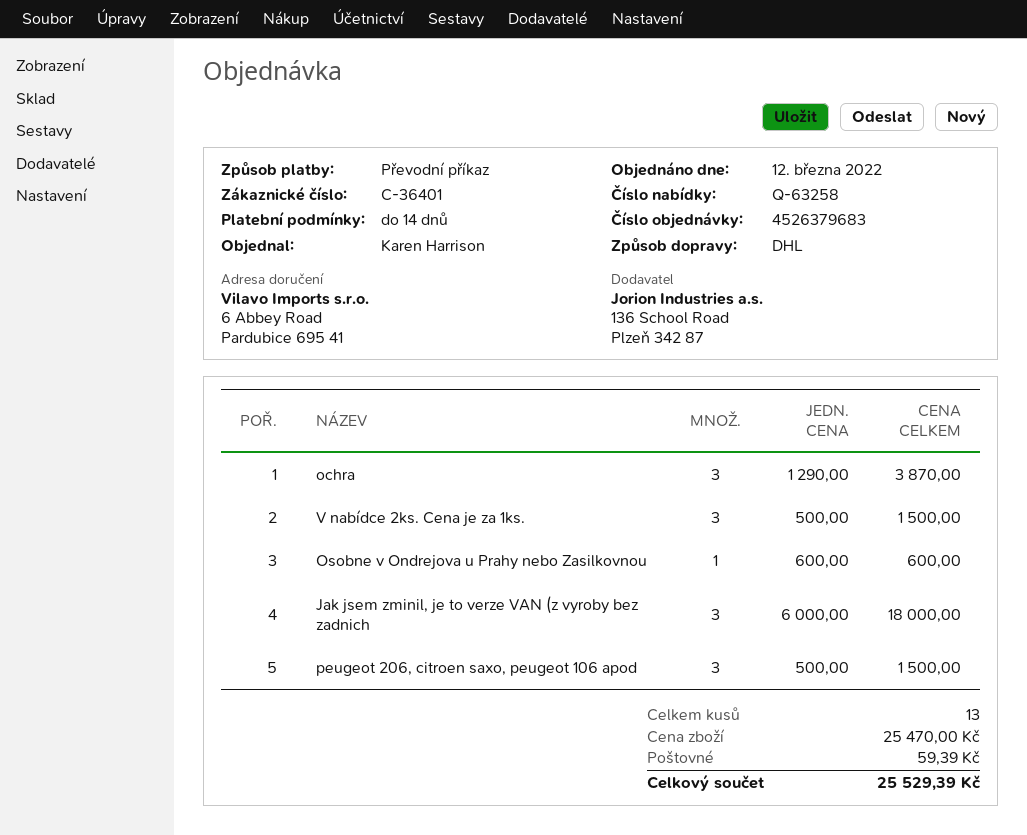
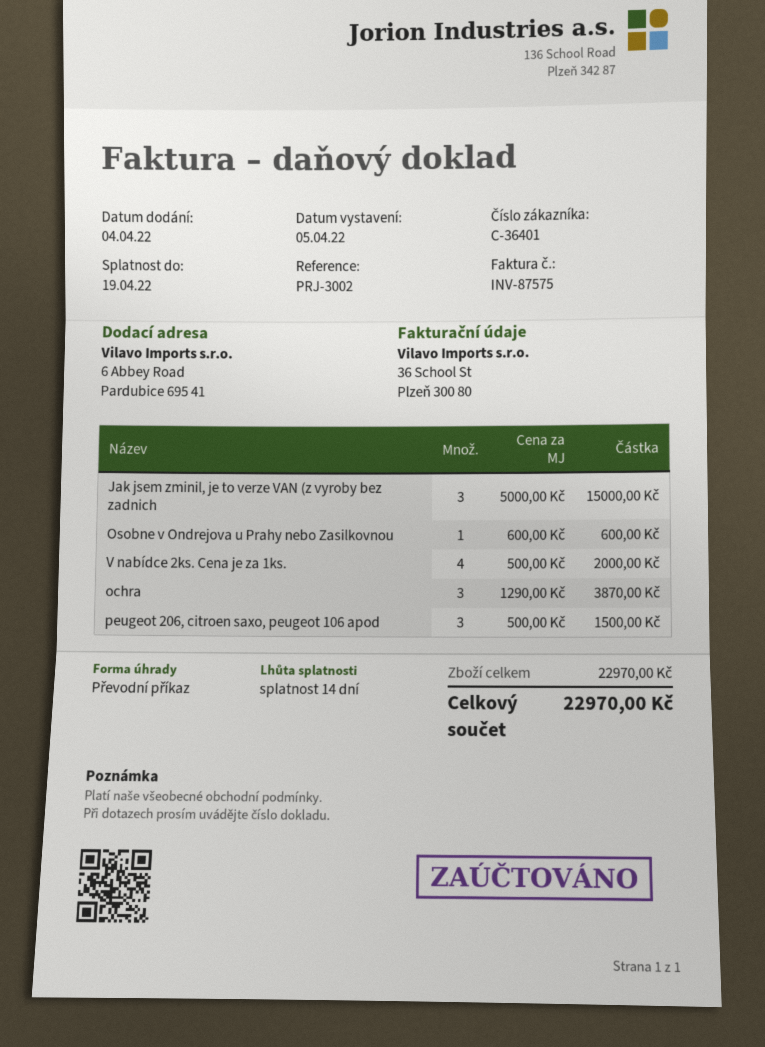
V nabídce 2ks. Cena je za 1ks.: 3 x 500.00 = 1500.00 -> 4 x 500.00 = 2000.00
Jak jsem zminil, je to verze VAN (z vyroby bez zadnich: 3 x 6000.00 = 18000.00 -> 3 x 5000.00 = 15000.00
subtotal: 25470.00 -> 22970.00
shipping: 59.39 -> none
total: 25529.39 -> 22970.00

